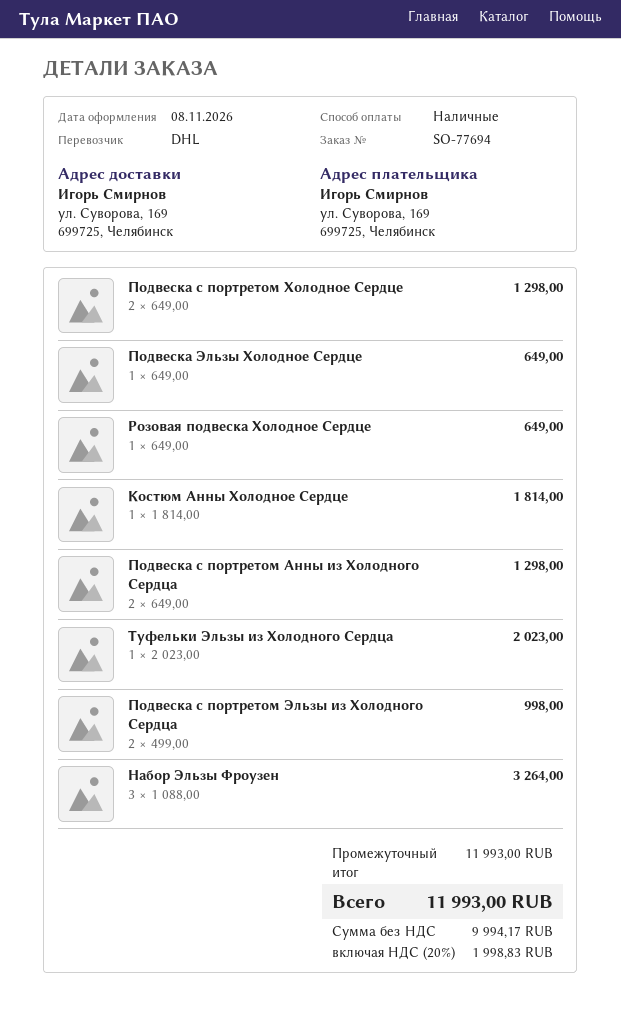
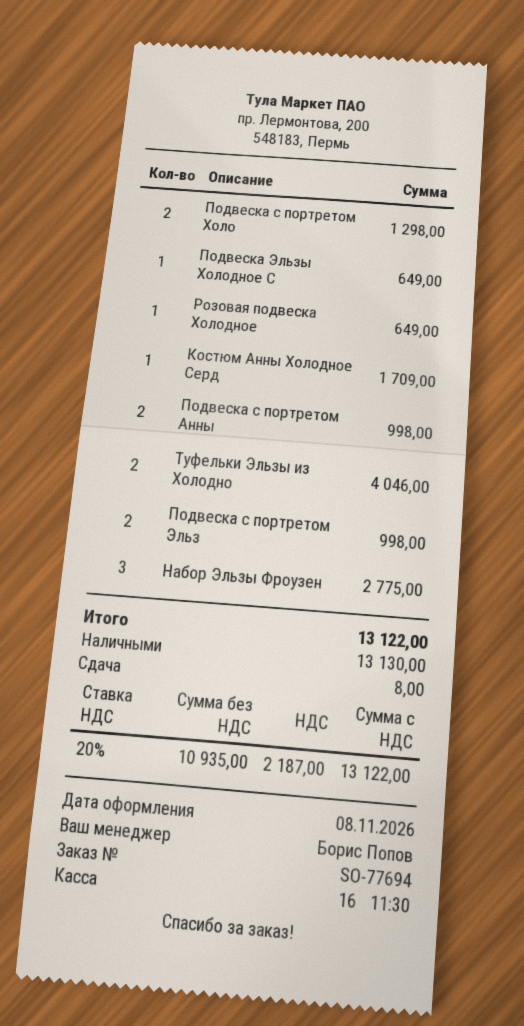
Костюм Анны Холодное Сердце: 1 for 1814.00 -> 1 for 1709.00
Подвеска с портретом Анны из Холодного Сердца: 2 for 1298.00 -> 2 for 998.00
Туфельки Эльзы из Холодного Сердца: 1 for 2023.00 -> 2 for 4046.00
Набор Эльзы Фроузен: 3 for 3264.00 -> 3 for 2775.00
net: 9994.17 -> 10935.00
tax: 20% = 1998.83 -> 20% = 2187.00
total: 11993.00 -> 13122.00

